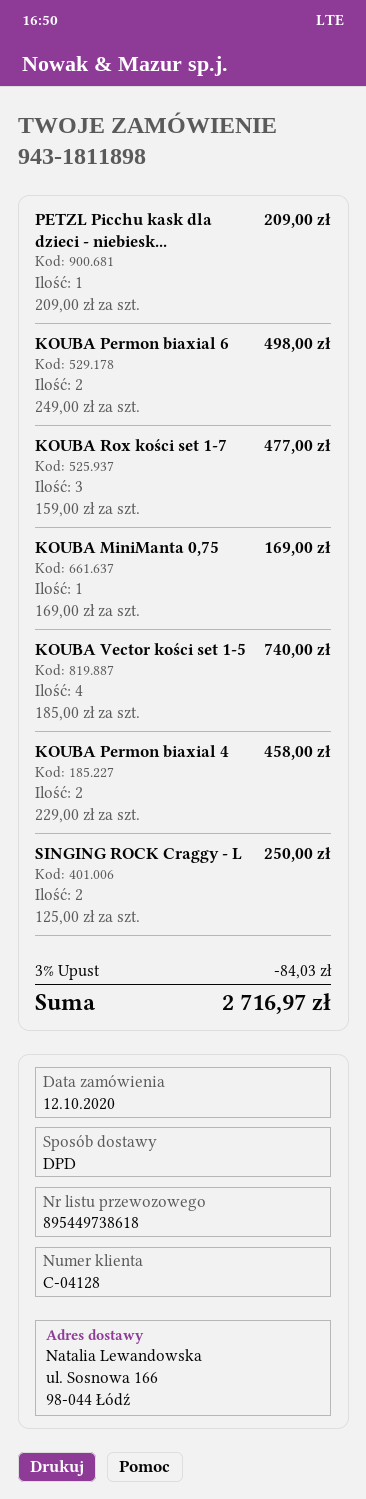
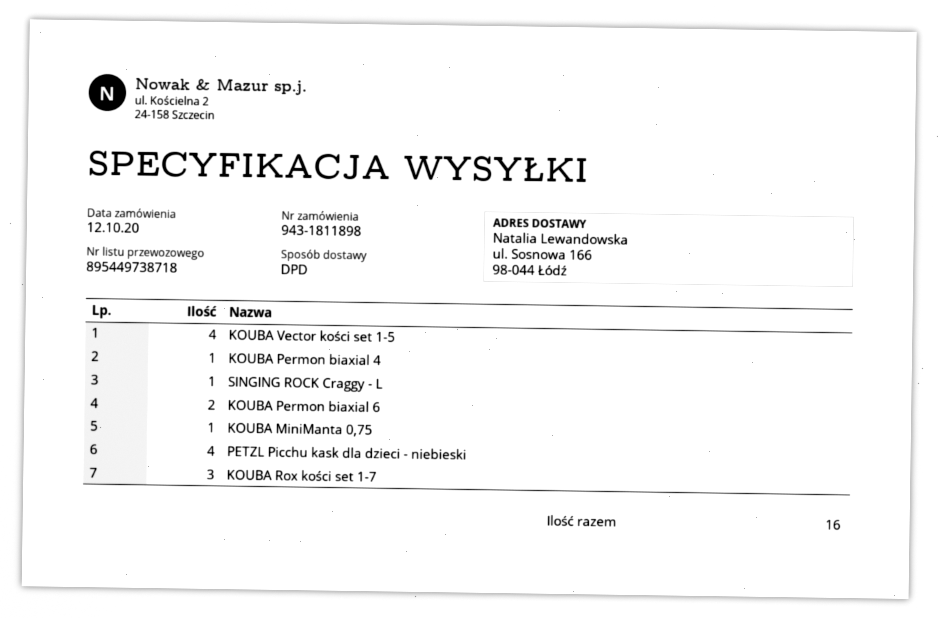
tracking number: 895449738618 -> 895449738718
PETZL Picchu kask dla dzieci - niebiesk...: 1 -> 4
KOUBA Permon biaxial 4: 2 -> 1
SINGING ROCK Craggy - L: 2 -> 1

